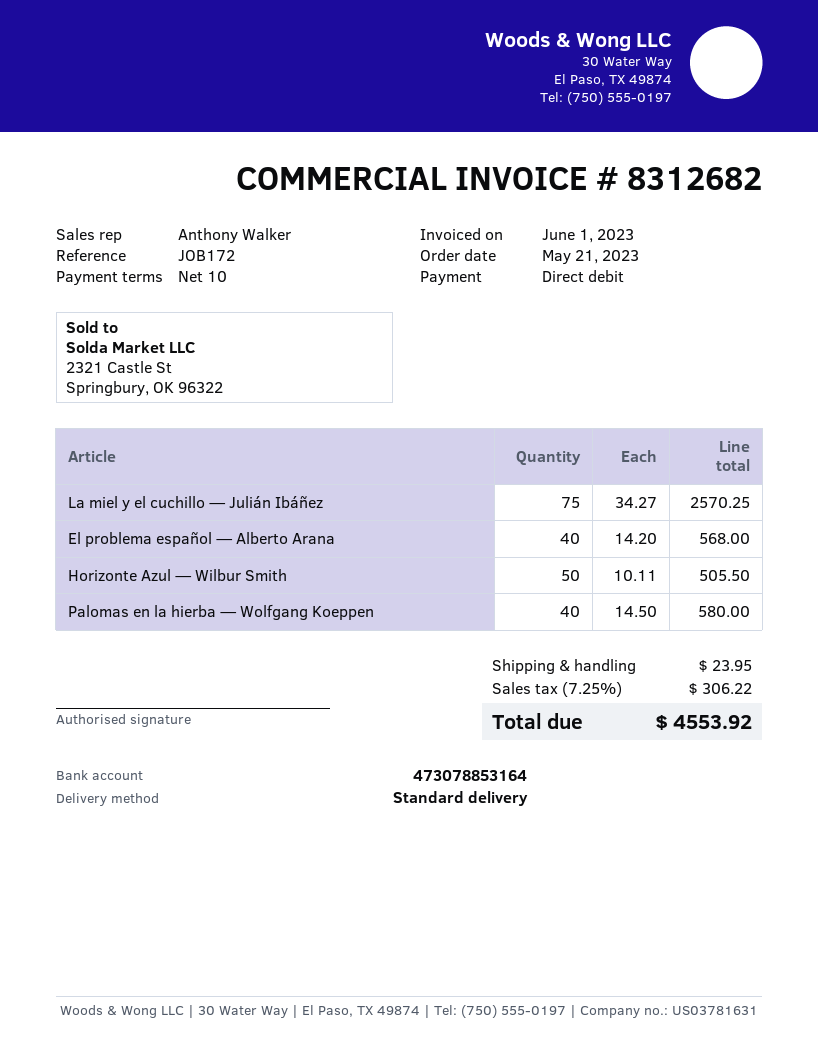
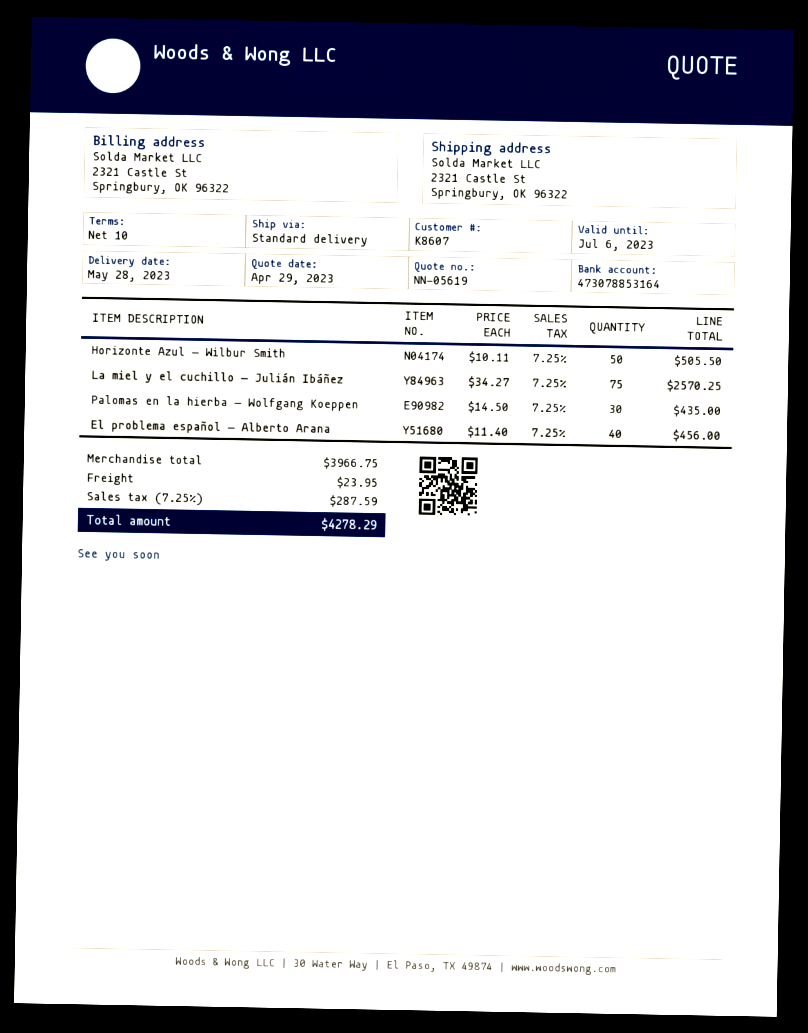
El problema español — Alberto Arana: 40 x 14.20 = 568.00 -> 40 x 11.40 = 456.00
Palomas en la hierba — Wolfgang Koeppen: 40 x 14.50 = 580.00 -> 30 x 14.50 = 435.00
tax: 7.25% = 306.22 -> 7.25% = 287.59
total: 4553.92 -> 4278.29

